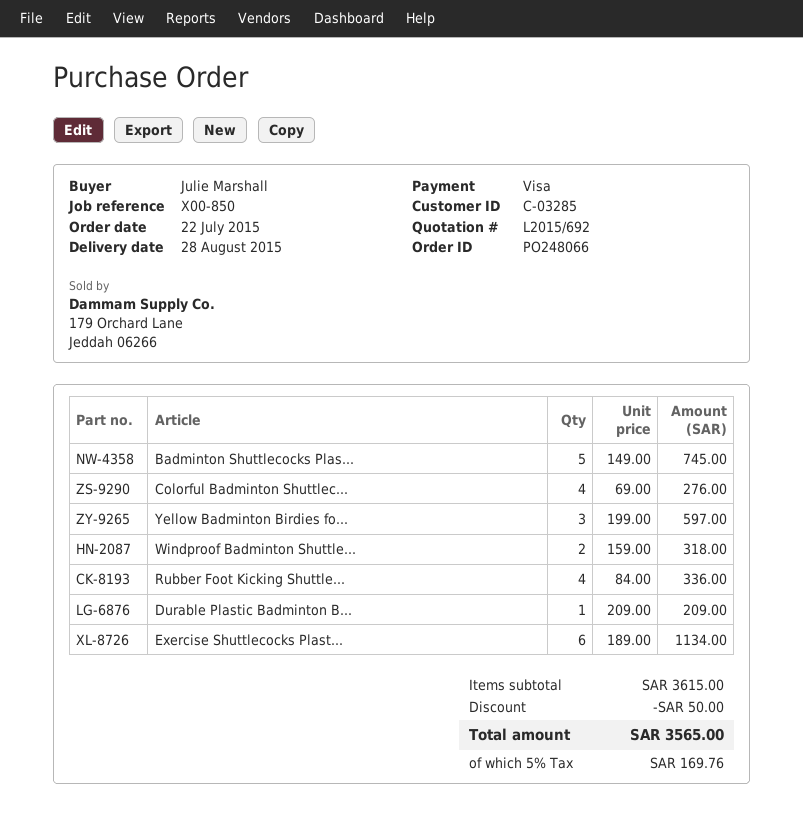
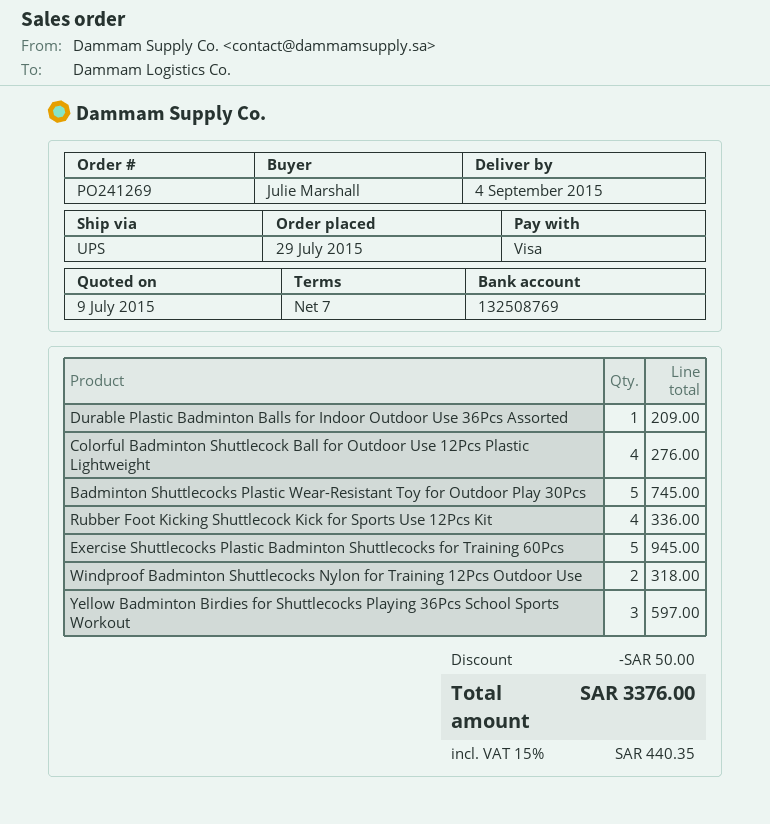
order number: PO248066 -> PO241269
order date: 2015-07-22 -> 2015-07-29
delivery date: 2015-08-28 -> 2015-09-04
Exercise Shuttlecocks Plast...: 6 for 1134.00 -> 5 for 945.00
tax: 5% = 169.76 -> 15% = 440.35
total: 3565.00 -> 3376.00

